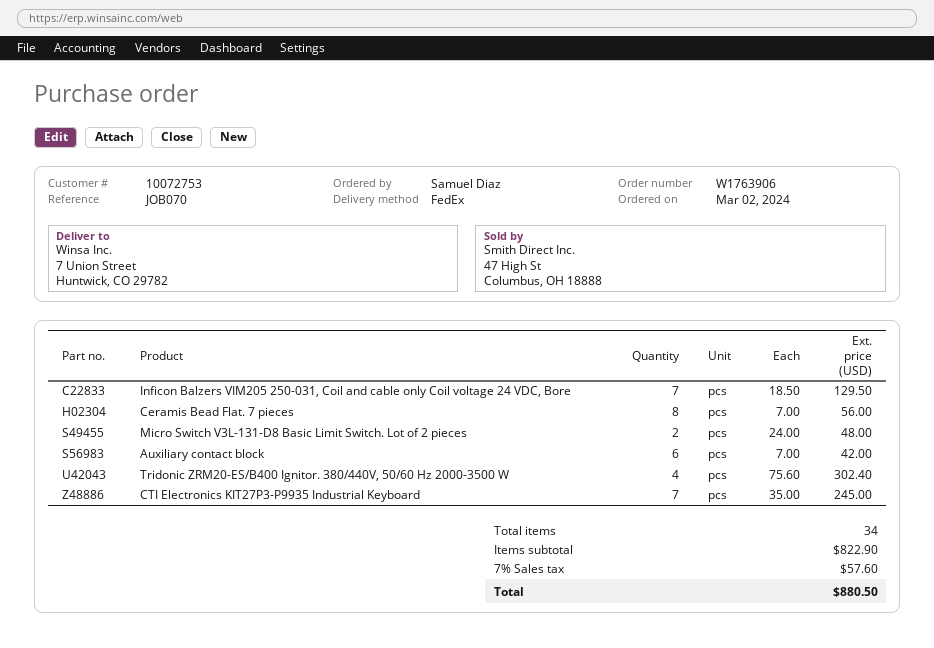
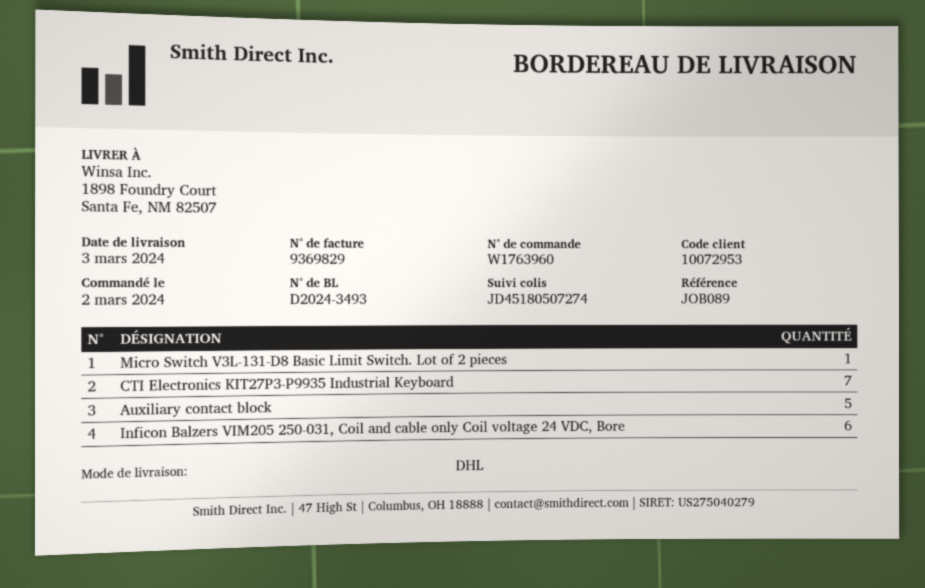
order number: W1763906 -> W1763960
customer number: 10072753 -> 10072953
reference: JOB070 -> JOB089
shipping method: FedEx -> DHL
ship to: 7 Union Street, Huntwick, CO 29782 -> 1898 Foundry Court, Santa Fe, NM 82507
Inficon Balzers VIM205 250-031, Coil and cable only Coil voltage 24 VDC, Bore: 7 -> 6
Ceramis Bead Flat. 7 pieces: 8 -> none
Micro Switch V3L-131-D8 Basic Limit Switch. Lot of 2 pieces: 2 -> 1
Auxiliary contact block: 6 -> 5
Tridonic ZRM20-ES/B400 Ignitor. 380/440V, 50/60 Hz 2000-3500 W: 4 -> none

